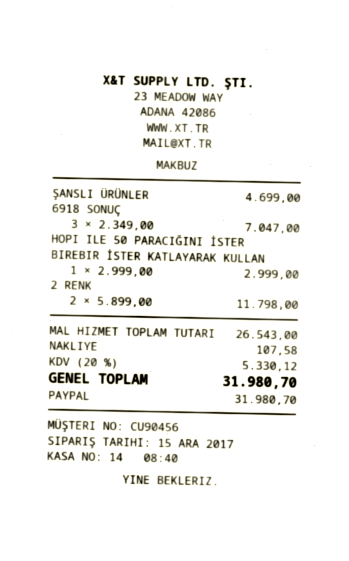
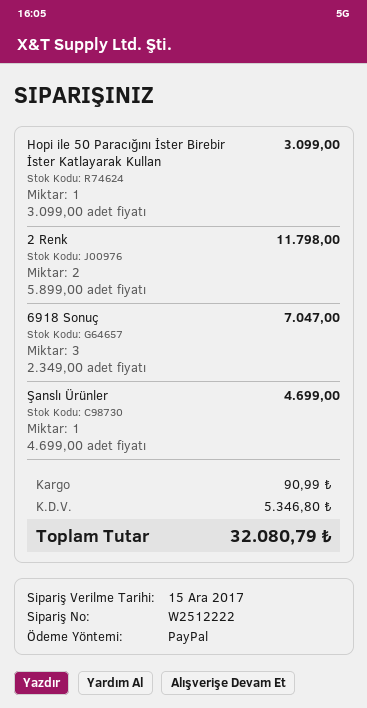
HOPI ILE 50 PARACIĞINI İSTER BIREBIR İSTER KATLAYARAK KULLAN: 1 x 2999.00 = 2999.00 -> 1 x 3099.00 = 3099.00
shipping: 107.58 -> 90.99
tax: 5330.12 -> 5346.80
total: 31980.70 -> 32080.79

